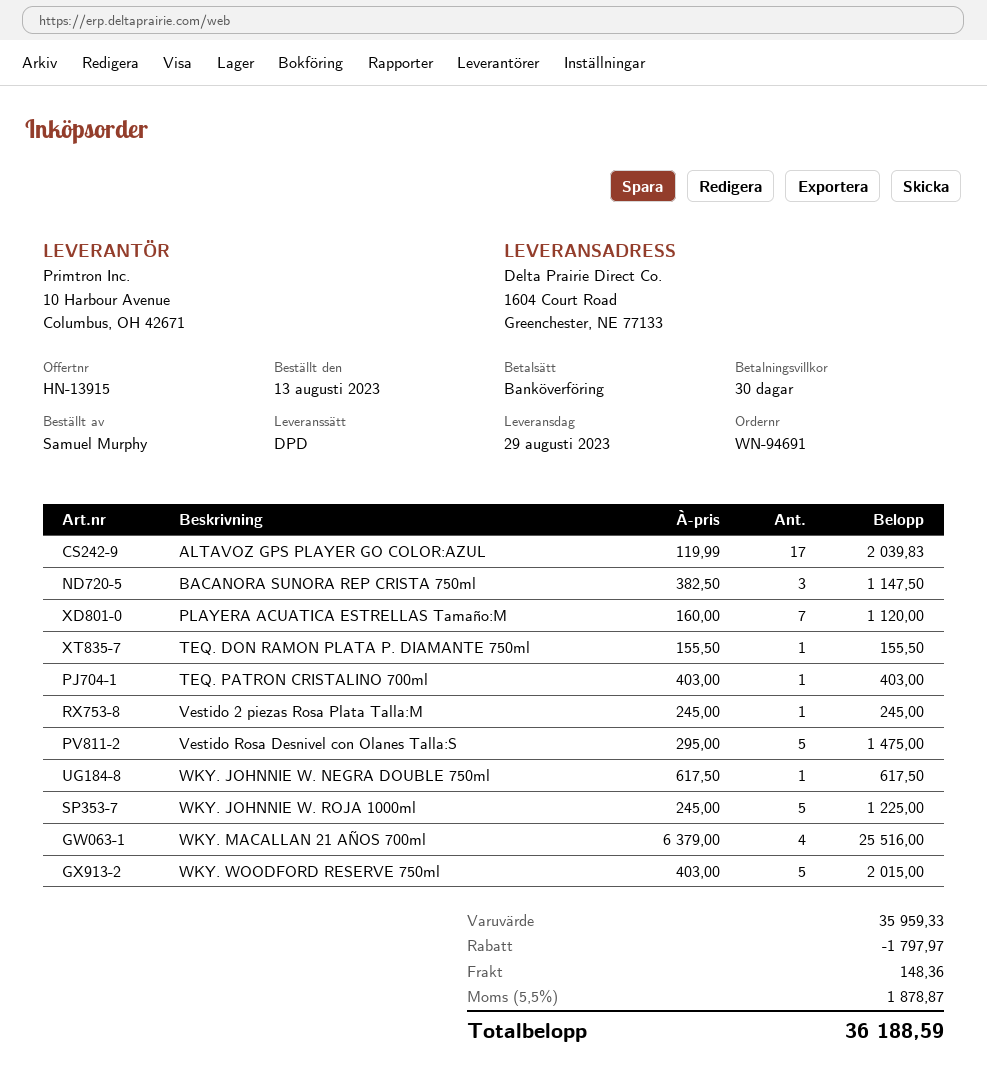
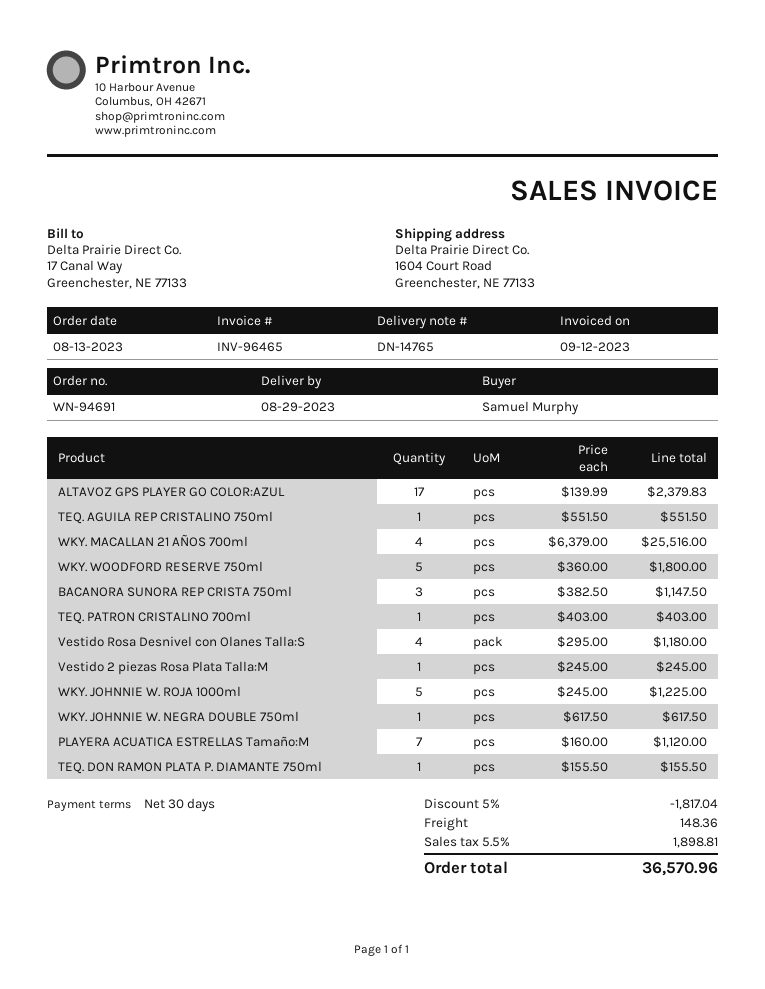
ALTAVOZ GPS PLAYER GO COLOR:AZUL: 17 x 119.99 = 2039.83 -> 17 x 139.99 = 2379.83
Vestido Rosa Desnivel con Olanes Talla:S: 5 x 295.00 = 1475.00 -> 4 x 295.00 = 1180.00
WKY. WOODFORD RESERVE 750ml: 5 x 403.00 = 2015.00 -> 5 x 360.00 = 1800.00
TEQ. AGUILA REP CRISTALINO 750ml: none -> 1 x 551.50 = 551.50
discount: 1797.97 -> 1817.04
tax: 5.5% = 1878.87 -> 5.5% = 1898.81
total: 36188.59 -> 36570.96

